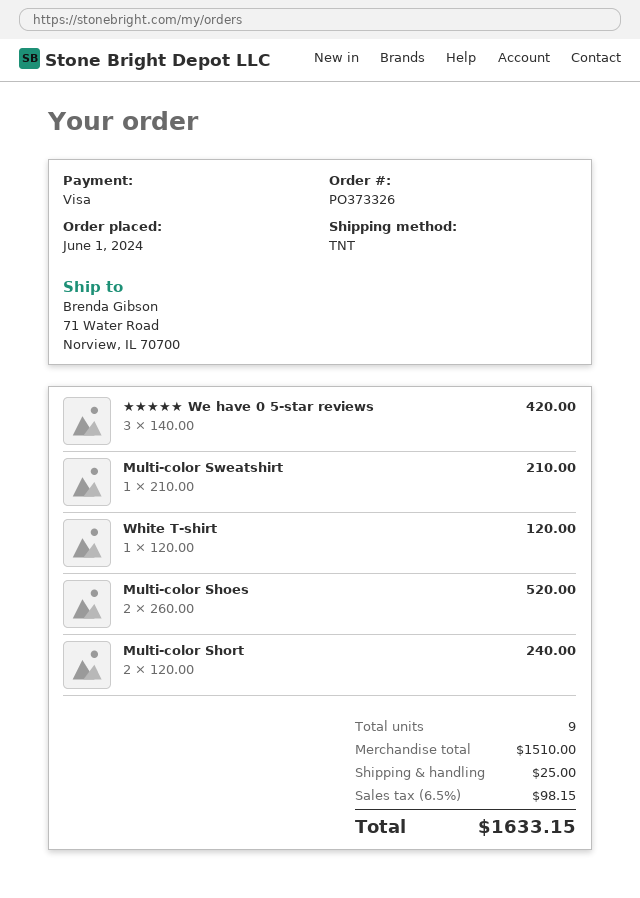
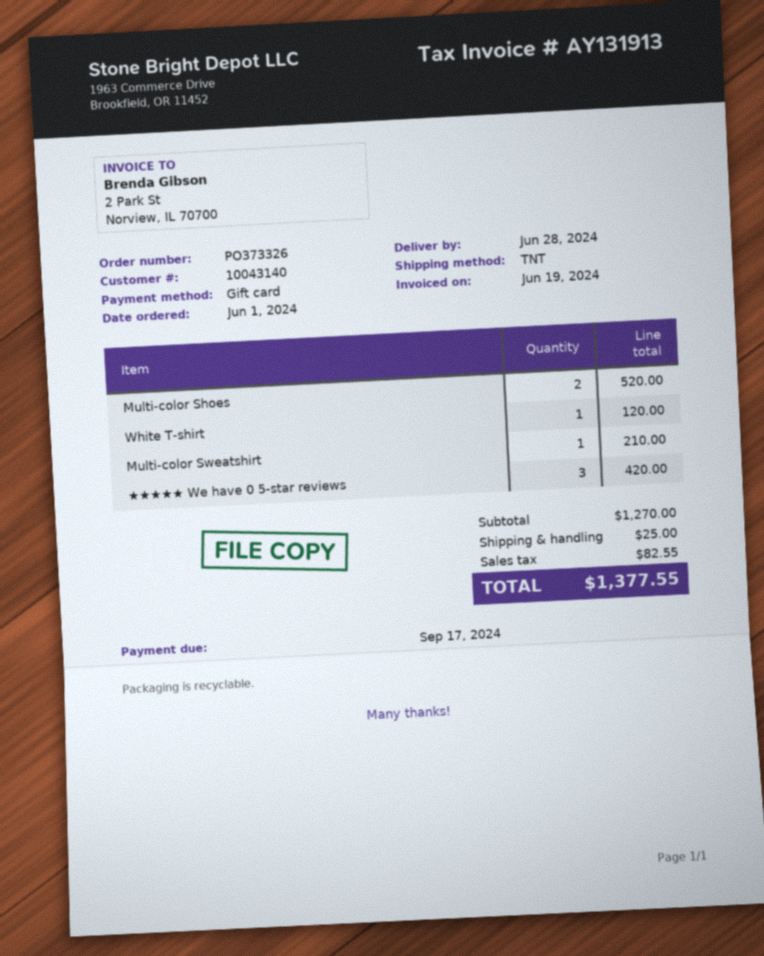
payment method: Visa -> gift card
Multi-color Short: 2 for 240.00 -> none
subtotal: 1510.00 -> 1270.00
tax: 98.15 -> 82.55
total: 1633.15 -> 1377.55

